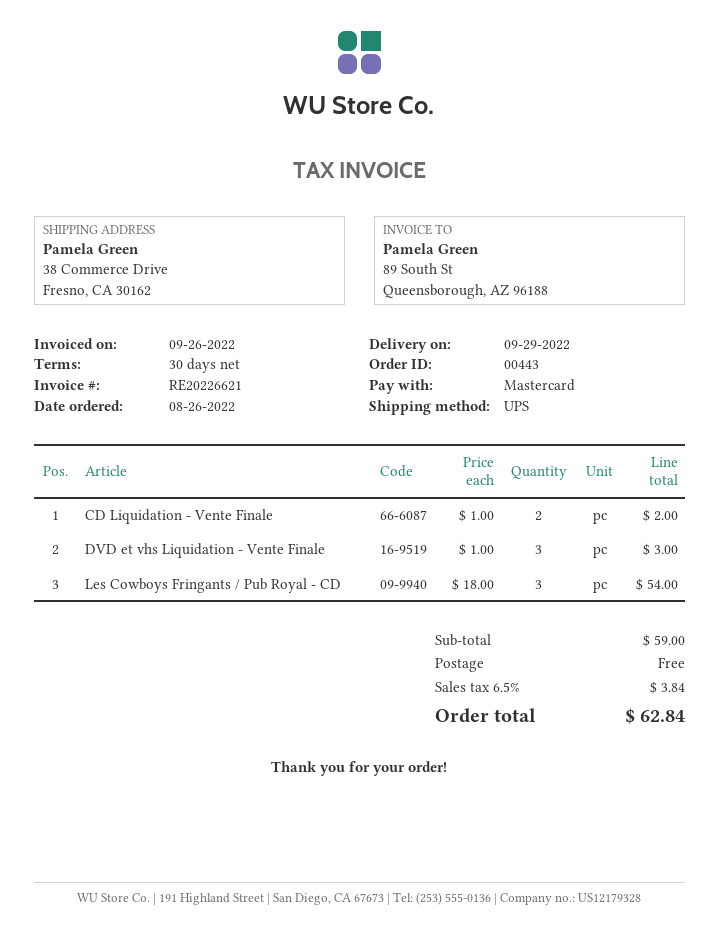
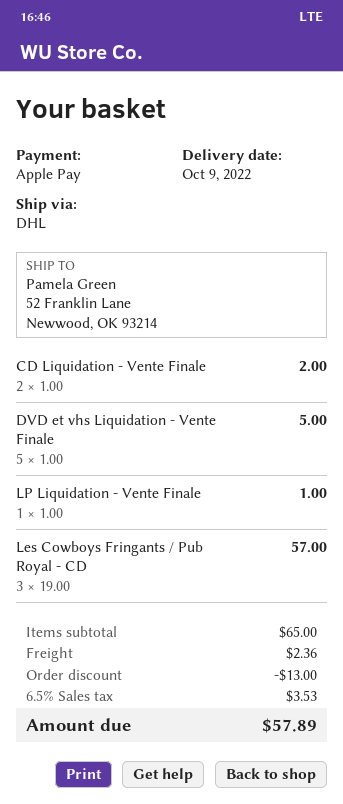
delivery date: 2022-09-29 -> 2022-10-09
payment method: Mastercard -> Apple Pay
shipping method: UPS -> DHL
ship to: 38 Commerce Drive, Fresno, CA 30162 -> 52 Franklin Lane, Newwood, OK 93214
DVD et vhs Liquidation - Vente Finale: 3 x 1.00 = 3.00 -> 5 x 1.00 = 5.00
Les Cowboys Fringants / Pub Royal - CD: 3 x 18.00 = 54.00 -> 3 x 19.00 = 57.00
LP Liquidation - Vente Finale: none -> 1 x 1.00 = 1.00
subtotal: 59.00 -> 65.00
discount: none -> 13.00
shipping: 0.00 -> 2.36
tax: 6.5% = 3.84 -> 6.5% = 3.53
total: 62.84 -> 57.89

